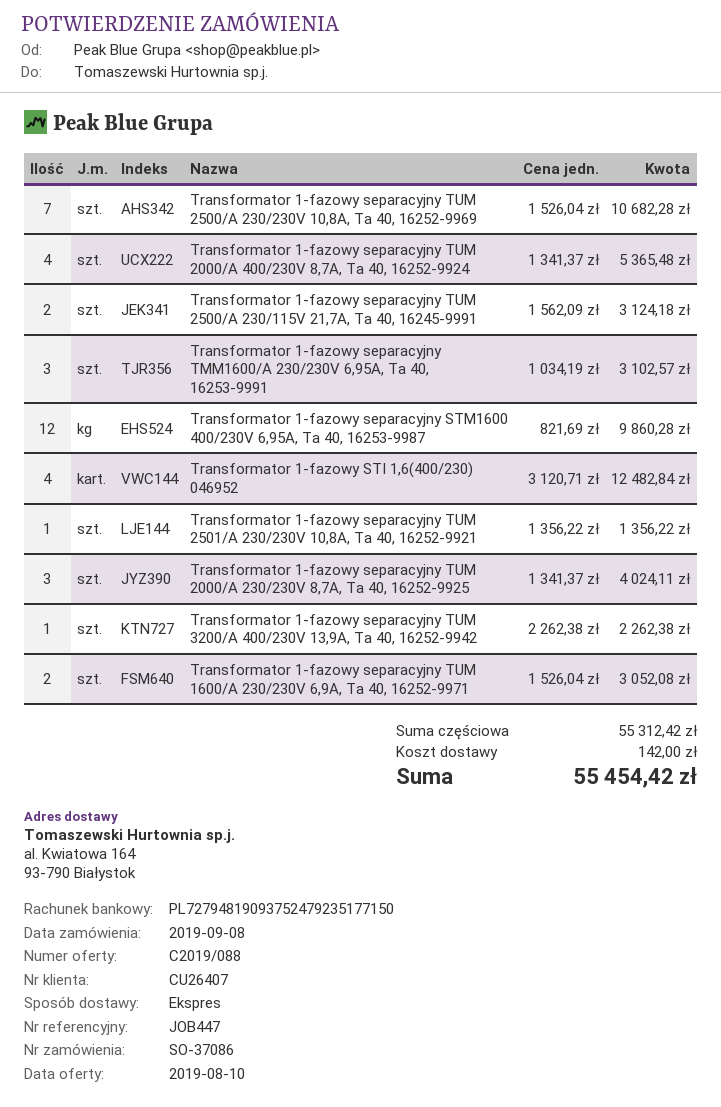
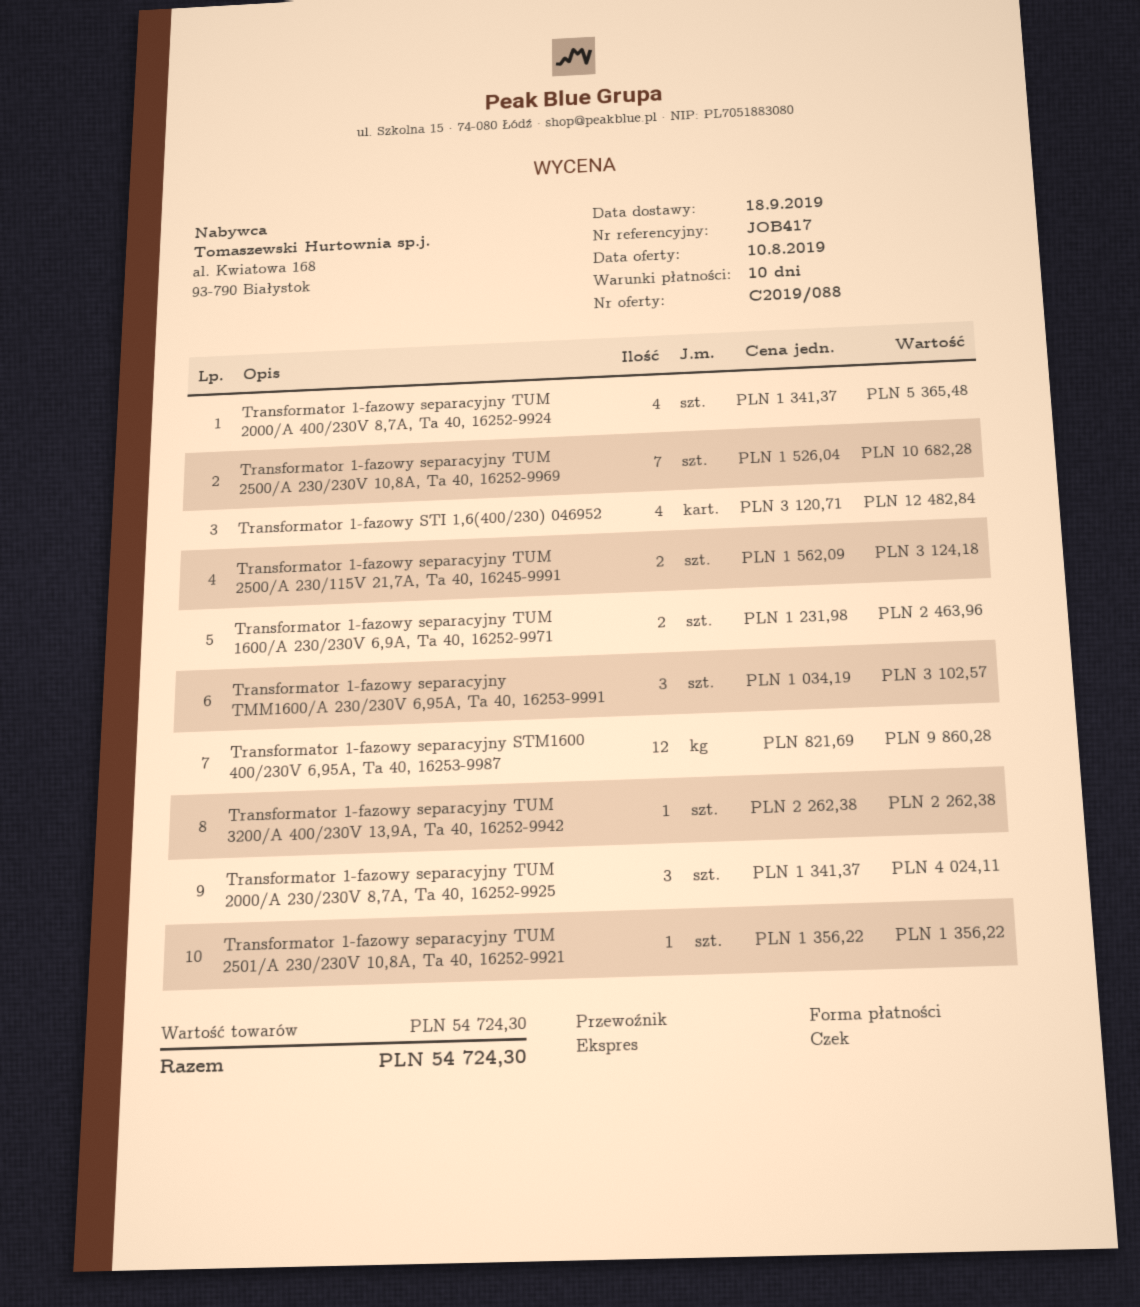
reference: JOB447 -> JOB417
Transformator 1-fazowy separacyjny TUM 1600/A 230/230V 6,9A, Ta 40, 16252-9971: 2 x 1526.04 = 3052.08 -> 2 x 1231.98 = 2463.96
subtotal: 55312.42 -> 54724.30
shipping: 142.00 -> none
total: 55454.42 -> 54724.30

